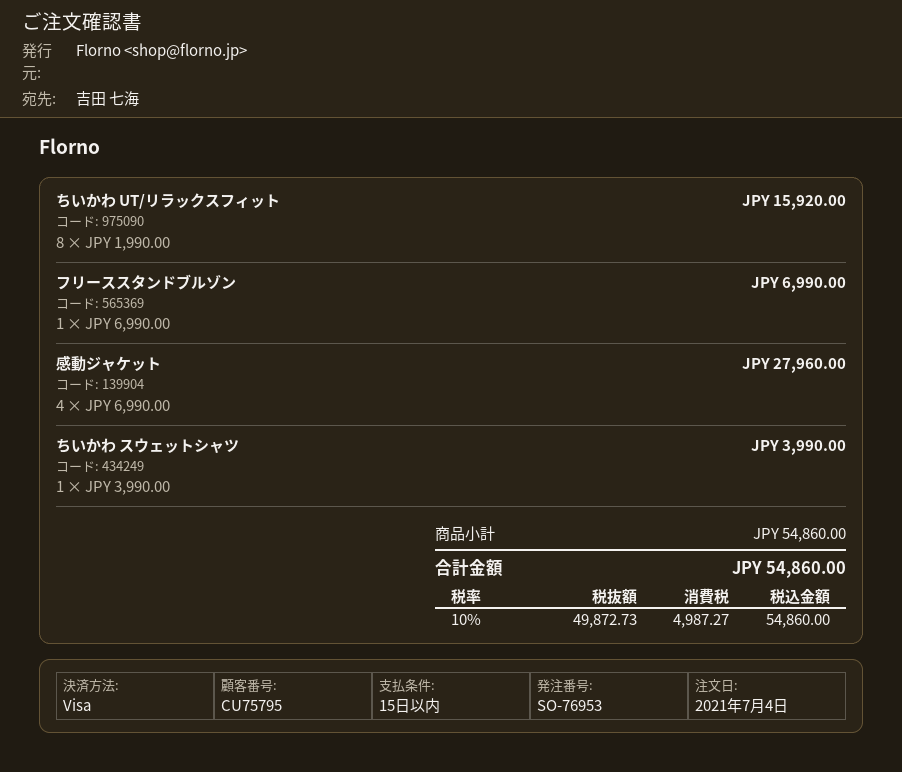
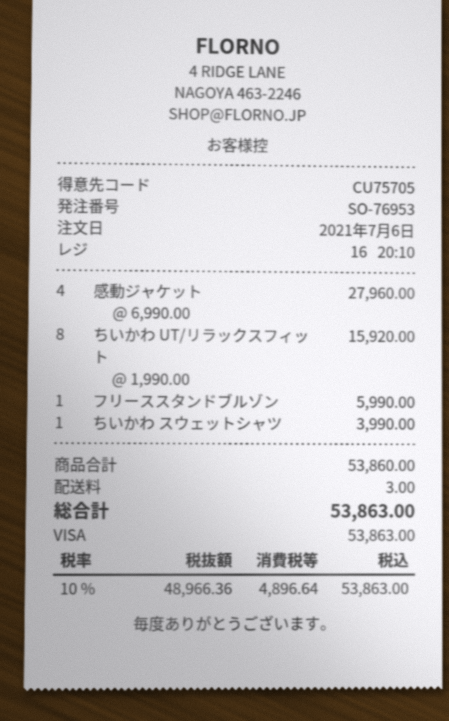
order date: 2021-07-04 -> 2021-07-06
customer number: CU75795 -> CU75705
フリーススタンドブルゾン: 1 x 6990.00 = 6990.00 -> 1 x 5990.00 = 5990.00
subtotal: 54860.00 -> 53860.00
shipping: none -> 3.00
net: 49872.73 -> 48966.36
tax: 10% = 4987.27 -> 10% = 4896.64
total: 54860.00 -> 53863.00

